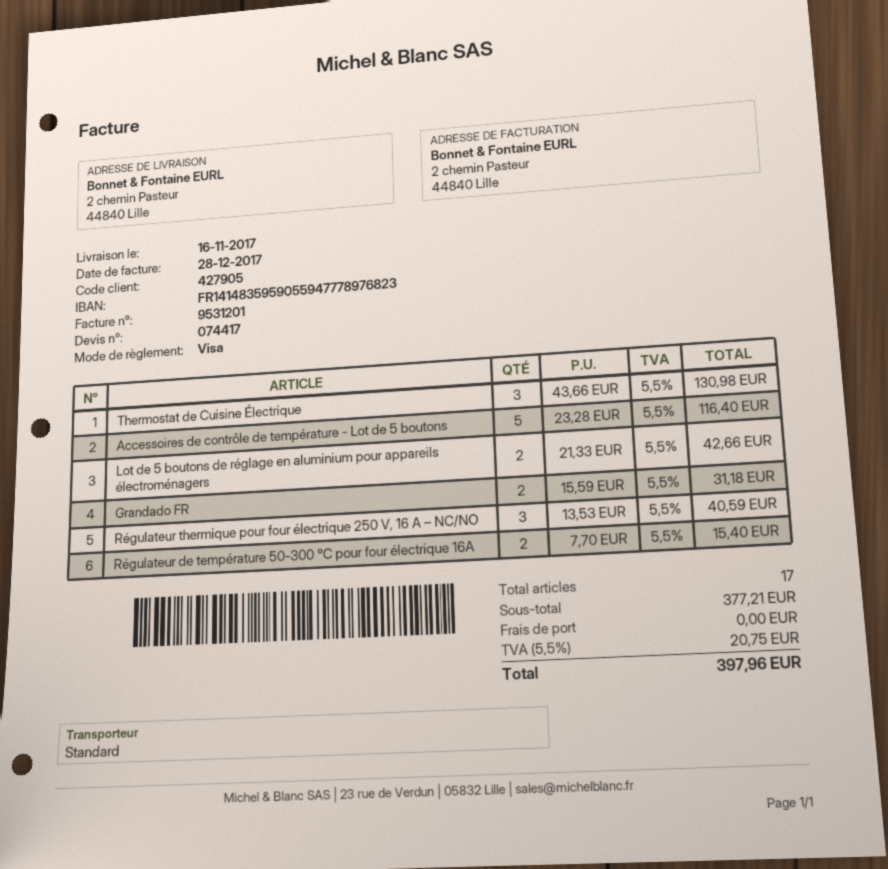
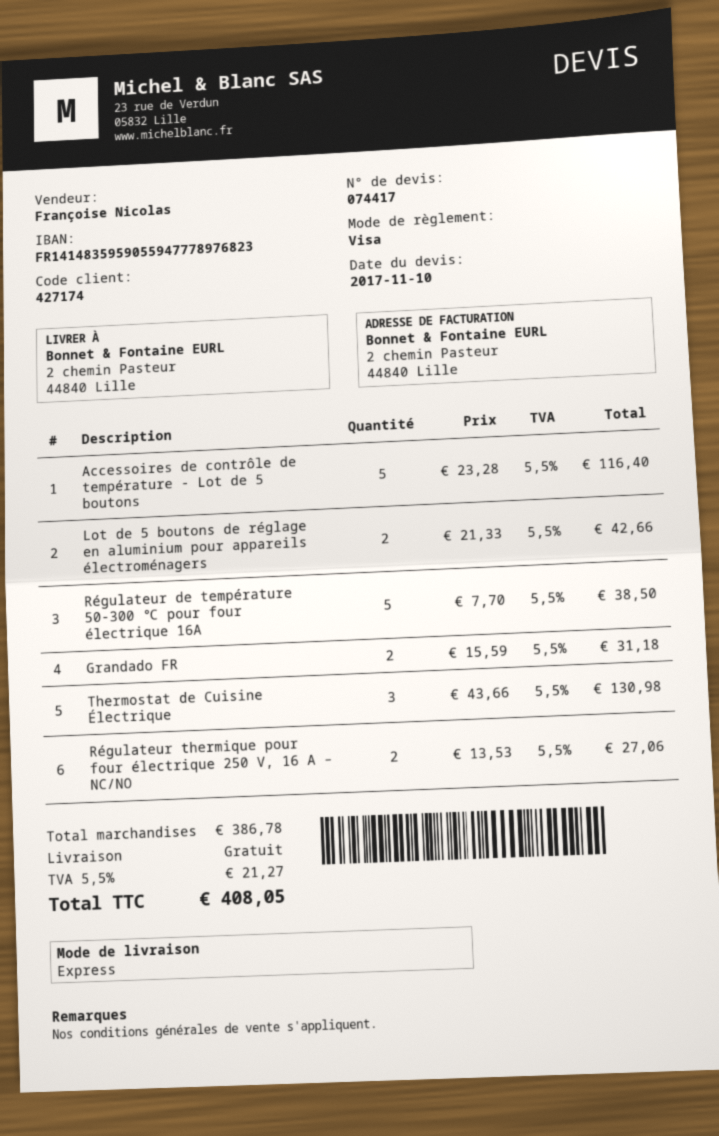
customer number: 427905 -> 427174
shipping method: standard -> express
Régulateur thermique pour four électrique 250 V, 16 A – NC/NO: 3 x 13.53 = 40.59 -> 2 x 13.53 = 27.06
Régulateur de température 50-300 ℃ pour four électrique 16A: 2 x 7.70 = 15.40 -> 5 x 7.70 = 38.50
subtotal: 377.21 -> 386.78
tax: 5.5% = 20.75 -> 5.5% = 21.27
total: 397.96 -> 408.05

